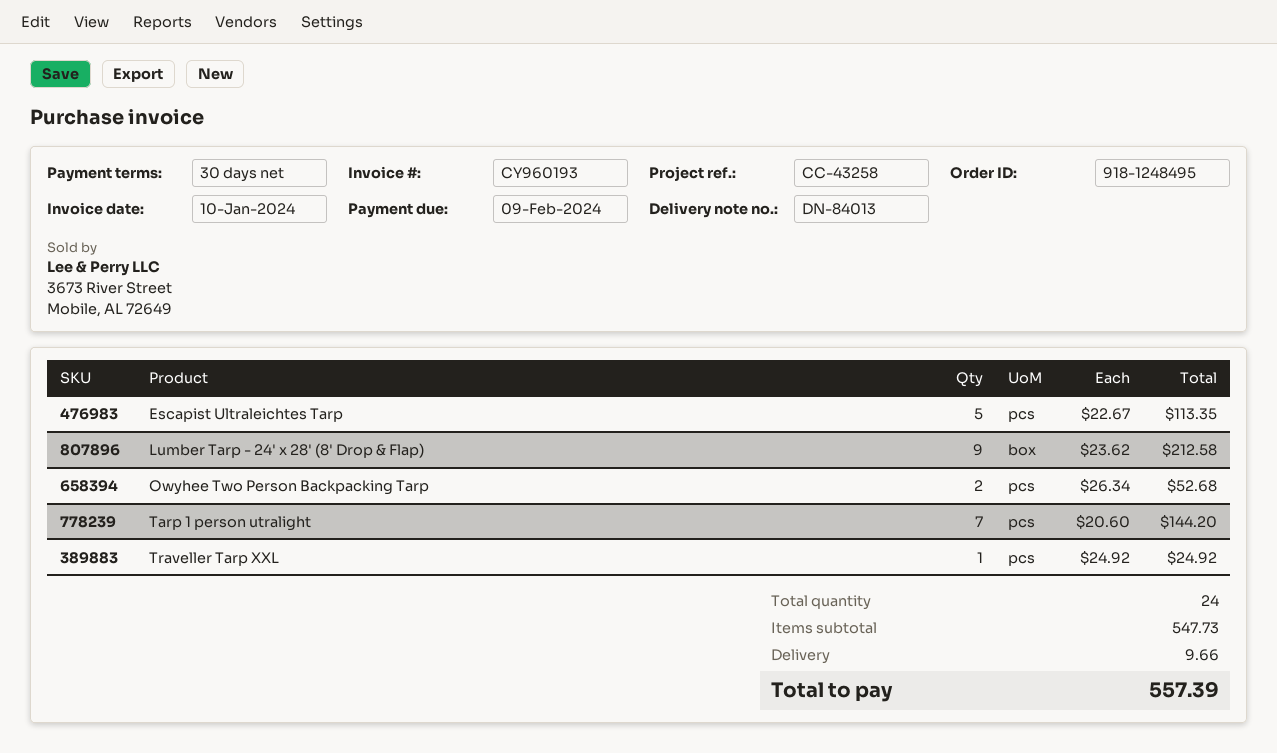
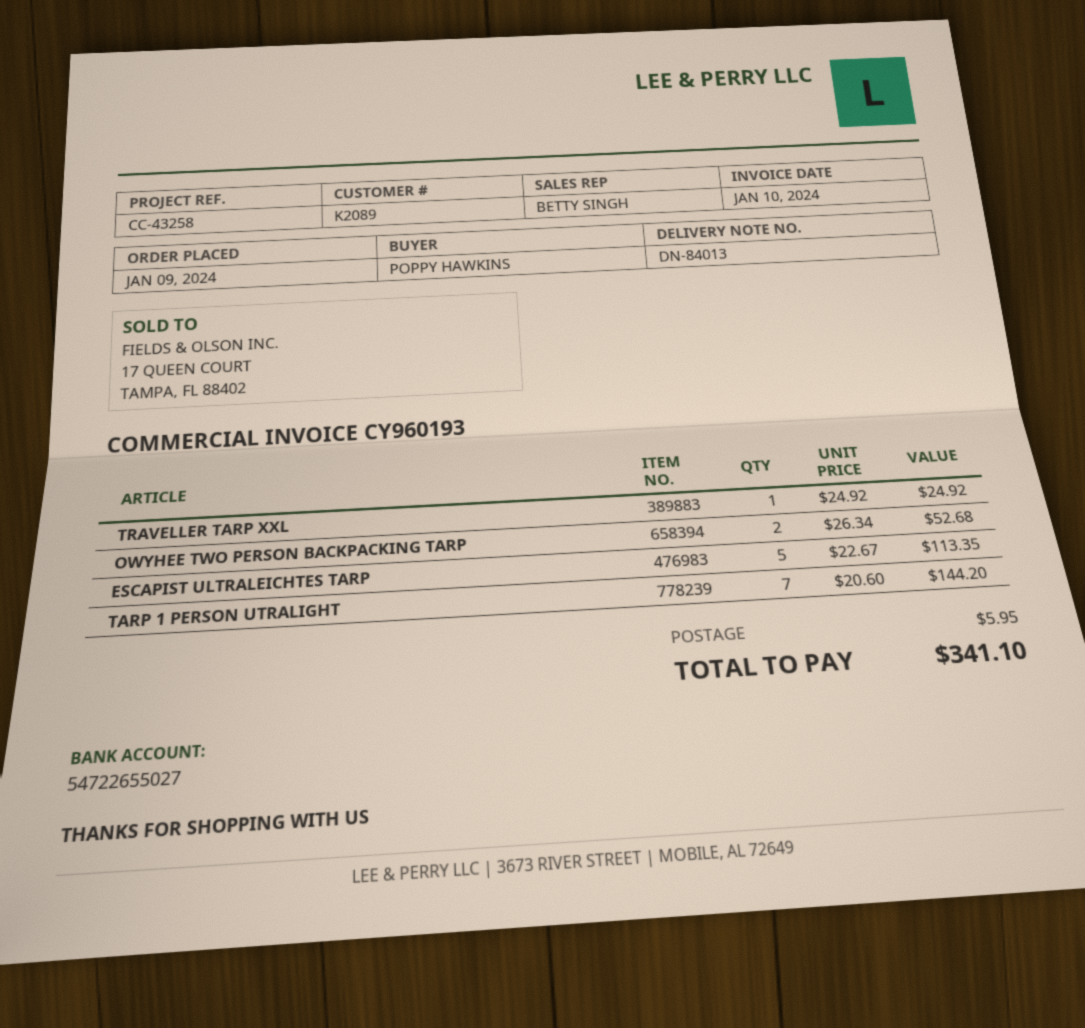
Lumber Tarp - 24' x 28' (8' Drop & Flap): 9 x 23.62 = 212.58 -> none
shipping: 9.66 -> 5.95
total: 557.39 -> 341.10

